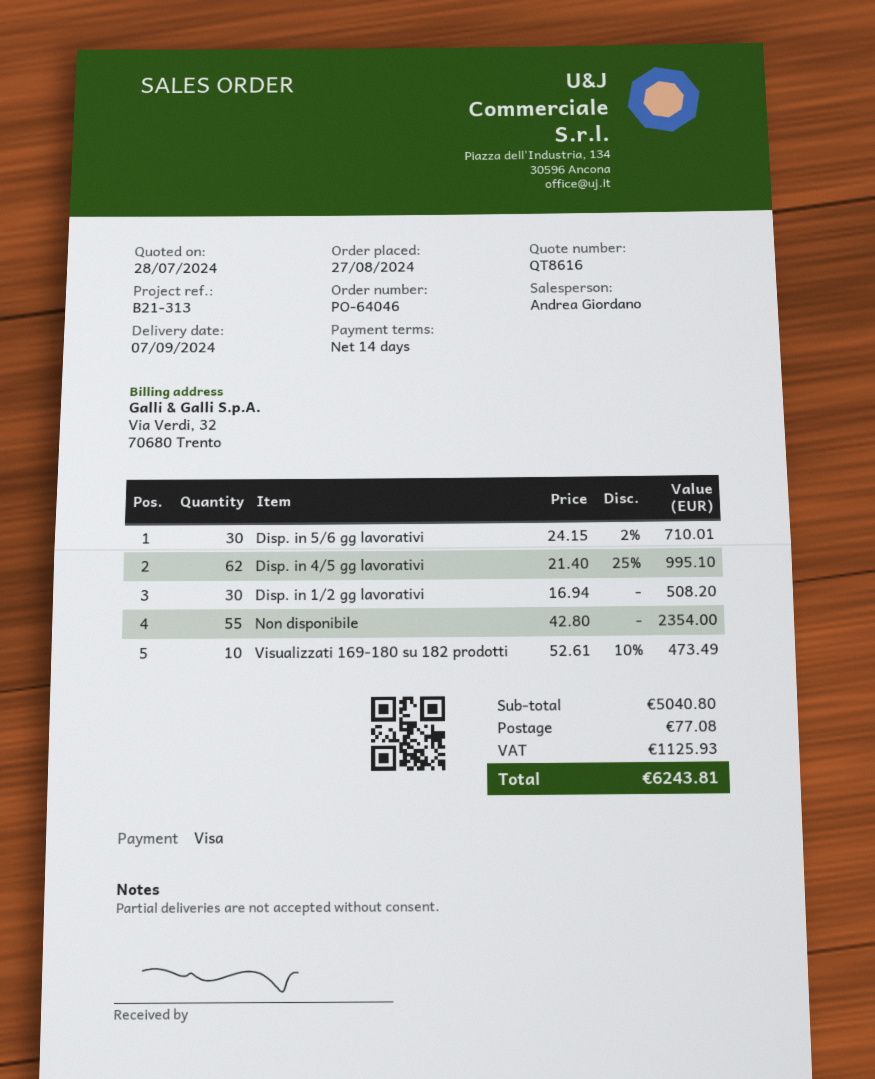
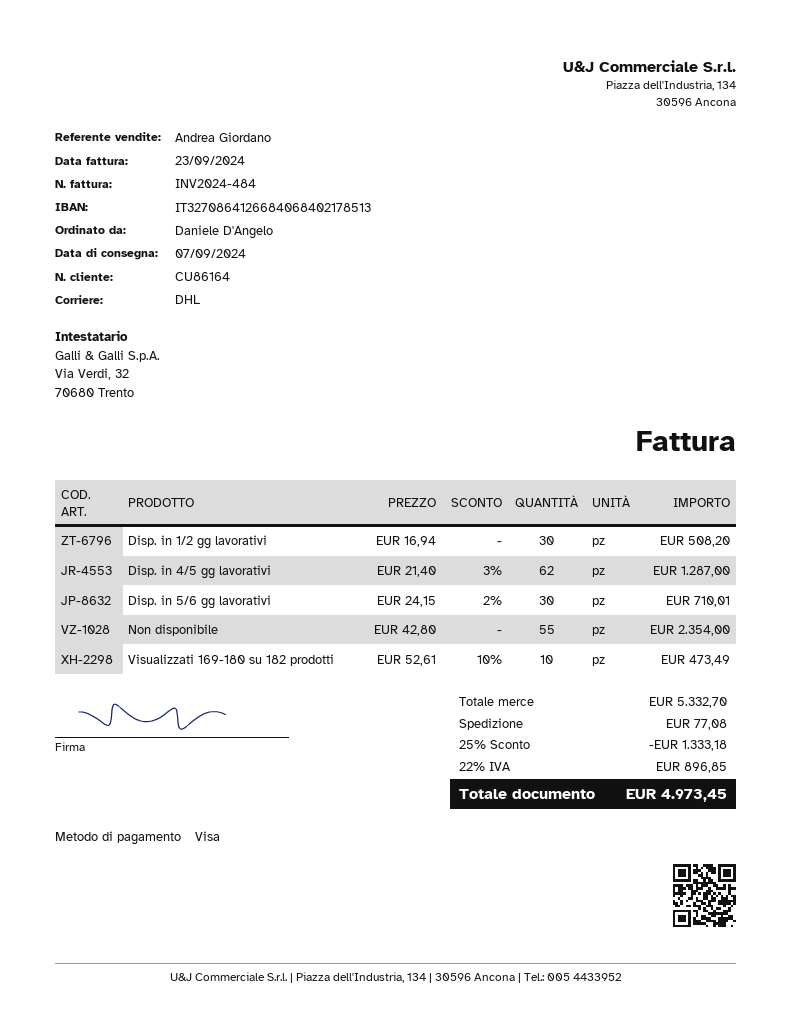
Disp. in 4/5 gg lavorativi: 62 x 21.40 - 25% = 995.10 -> 62 x 21.40 - 3% = 1287.00
subtotal: 5040.80 -> 5332.70
discount: none -> 25% = 1333.18
tax: 1125.93 -> 896.85
total: 6243.81 -> 4973.45

